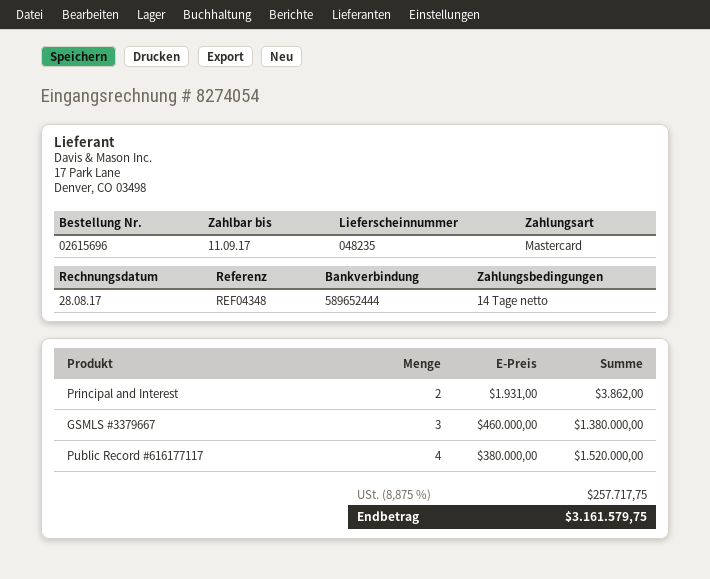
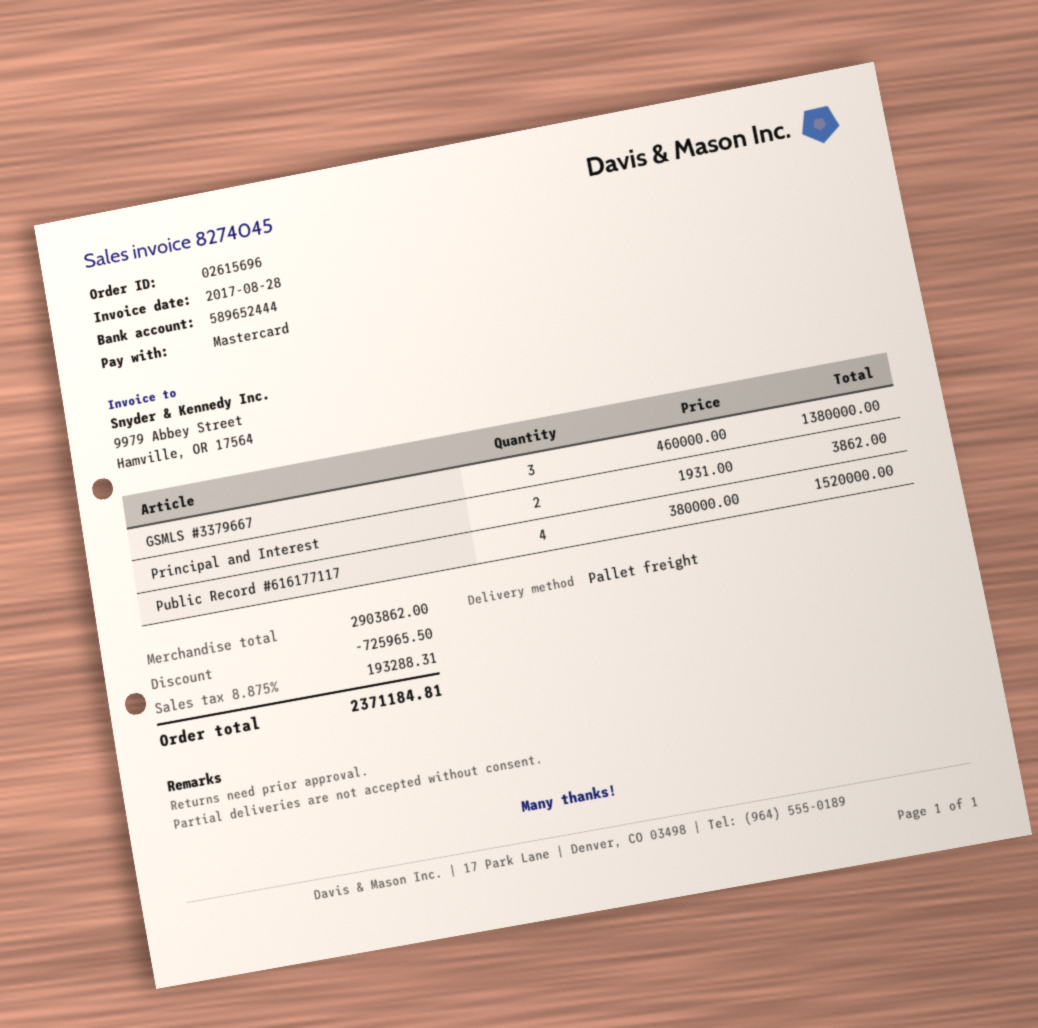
invoice number: 8274054 -> 8274045
discount: none -> 725965.50
tax: 8.875% = 257717.75 -> 8.875% = 193288.31
total: 3161579.75 -> 2371184.81

